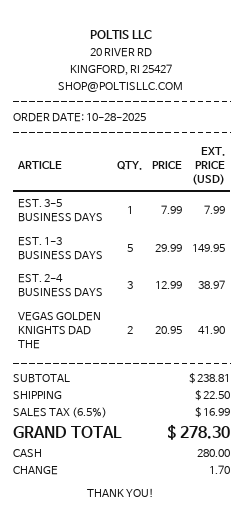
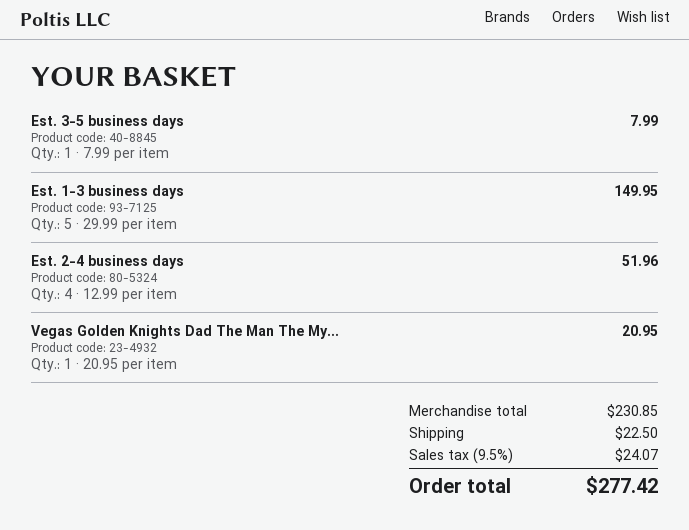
EST. 2-4 BUSINESS DAYS: 3 x 12.99 = 38.97 -> 4 x 12.99 = 51.96
VEGAS GOLDEN KNIGHTS DAD THE: 2 x 20.95 = 41.90 -> 1 x 20.95 = 20.95
subtotal: 238.81 -> 230.85
tax: 6.5% = 16.99 -> 9.5% = 24.07
total: 278.30 -> 277.42

